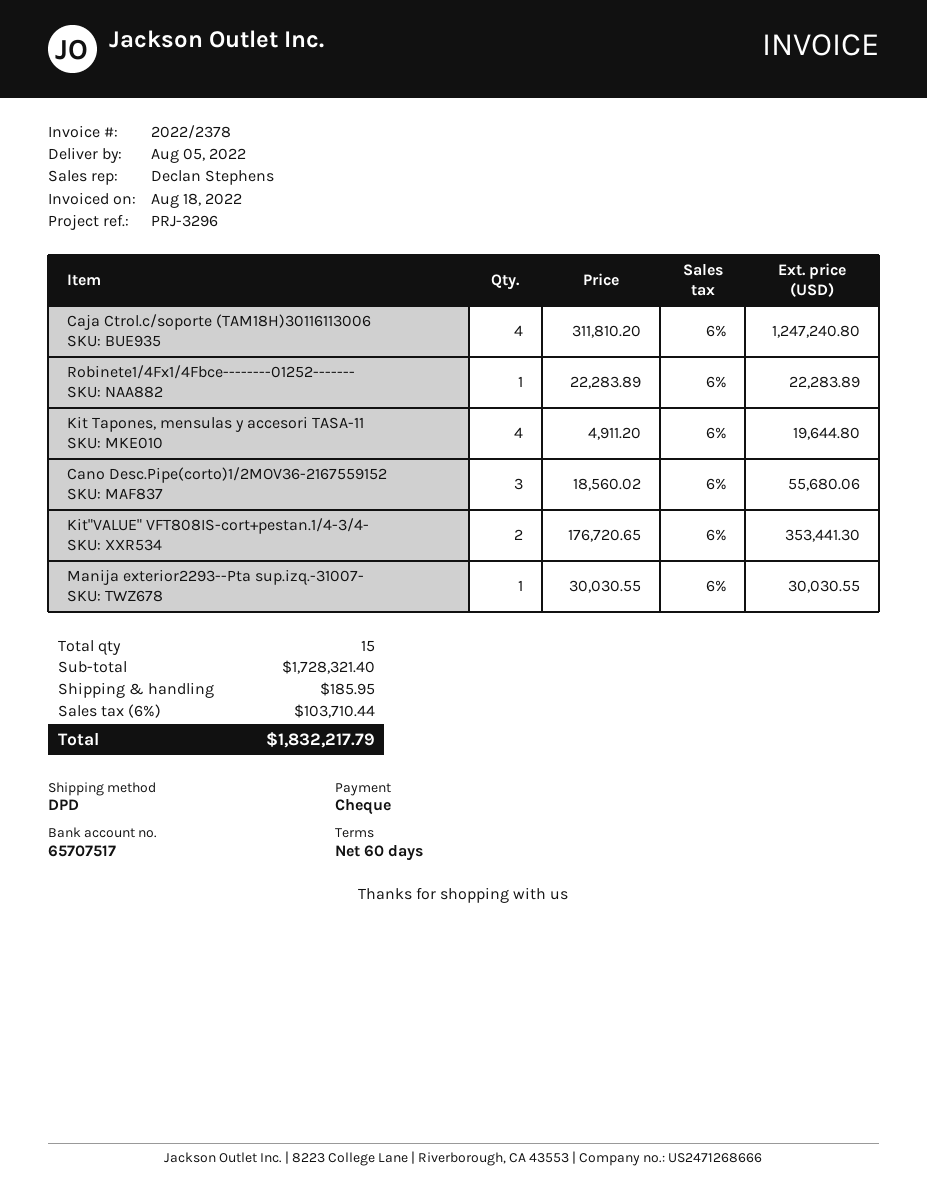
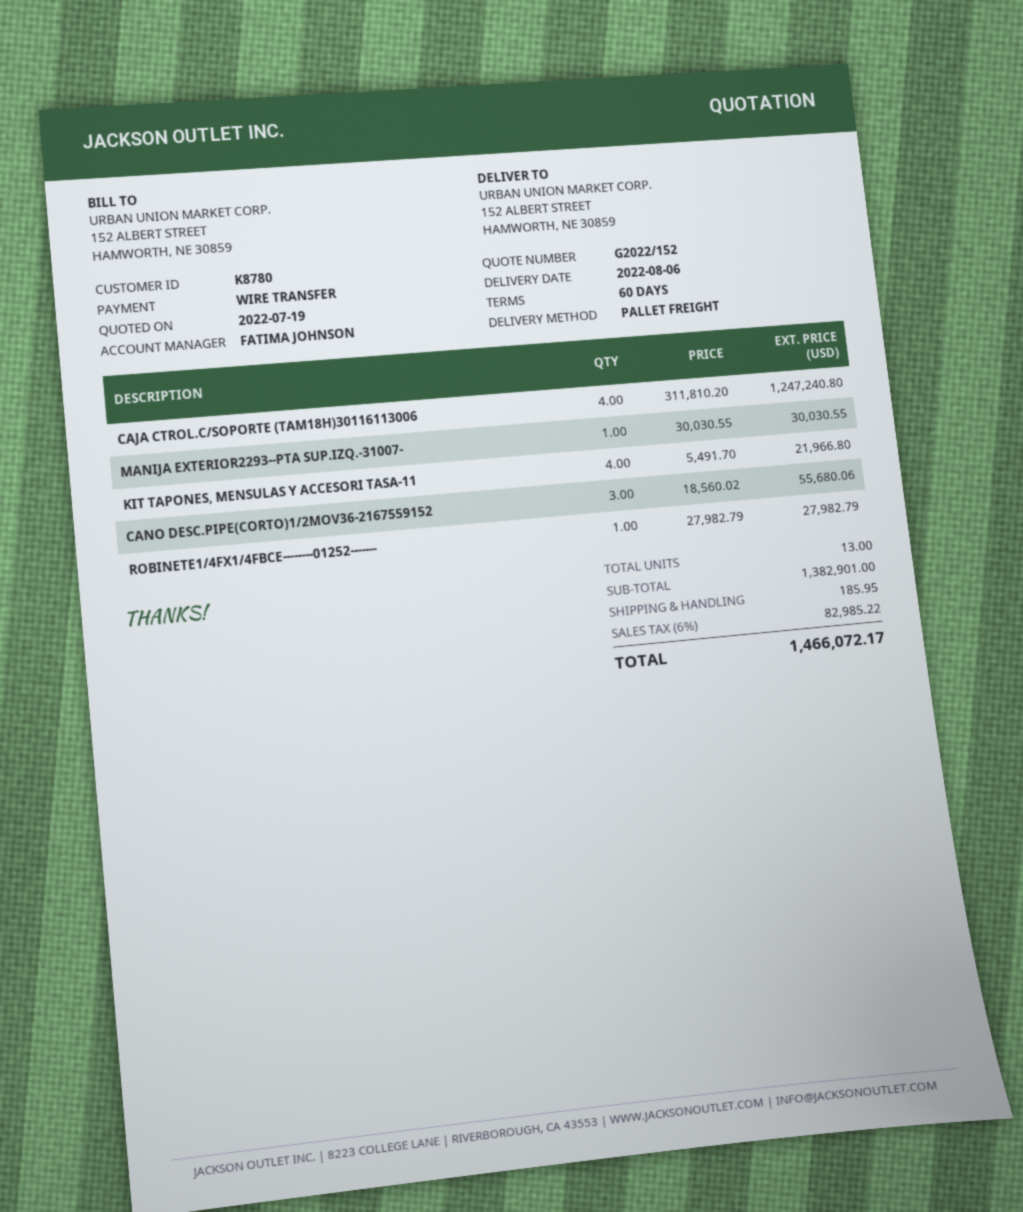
delivery date: 2022-08-05 -> 2022-08-06
sales rep: Declan Stephens -> FATIMA JOHNSON
payment method: cheque -> bank transfer
shipping method: DPD -> pallet freight
Robinete1/4Fx1/4Fbce--------01252-------: 1 x 22283.89 = 22283.89 -> 1 x 27982.79 = 27982.79
Kit Tapones, mensulas y accesori TASA-11: 4 x 4911.20 = 19644.80 -> 4 x 5491.70 = 21966.80
Kit"VALUE" VFT808IS-cort+pestan.1/4-3/4-: 2 x 176720.65 = 353441.30 -> none
total quantity: 15 -> 13
subtotal: 1728321.40 -> 1382901.00
tax: 6% = 103710.44 -> 6% = 82985.22
total: 1832217.79 -> 1466072.17

